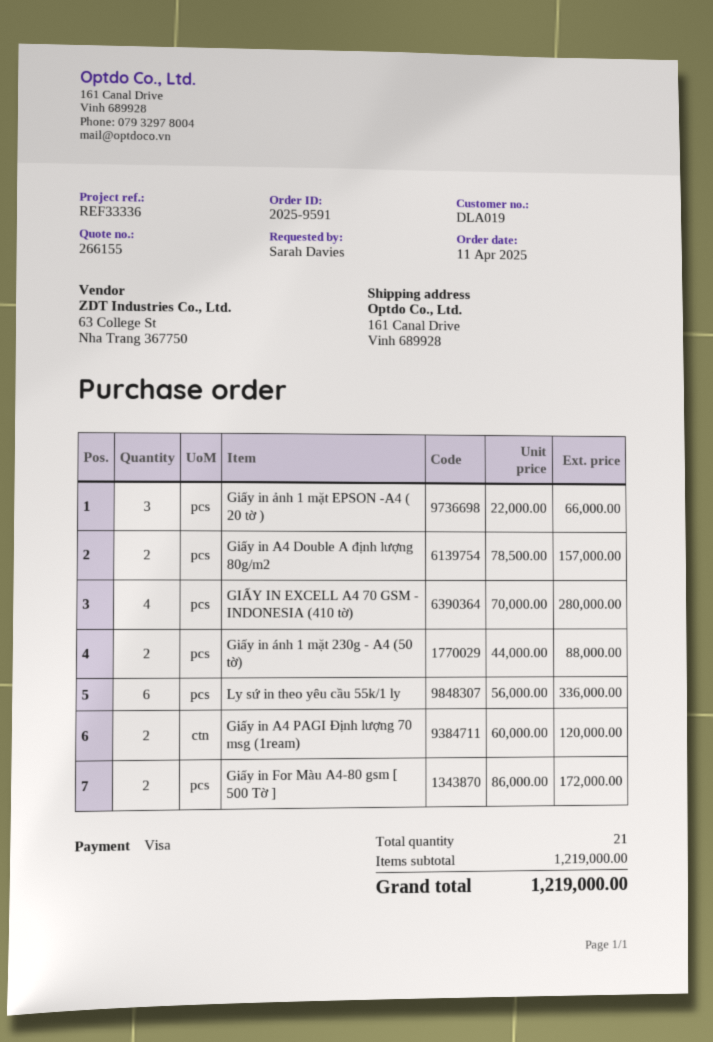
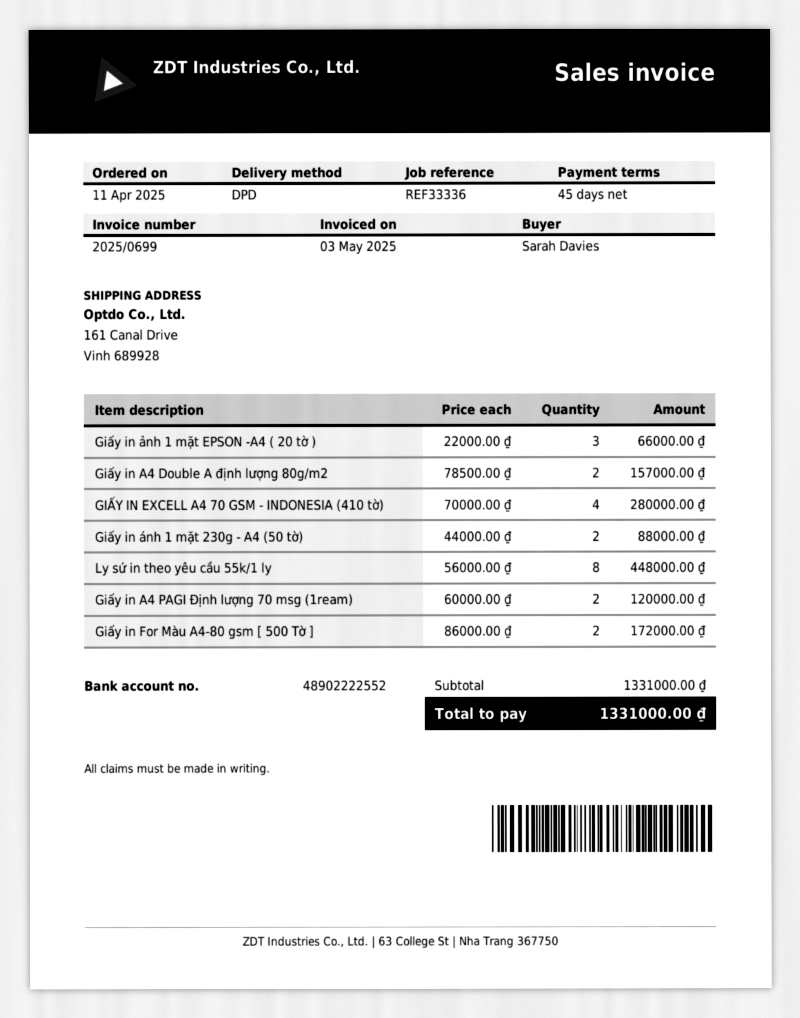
Ly sứ in theo yêu cầu 55k/1 ly: 6 x 56000.00 = 336000.00 -> 8 x 56000.00 = 448000.00
subtotal: 1219000.00 -> 1331000.00
total: 1219000.00 -> 1331000.00

